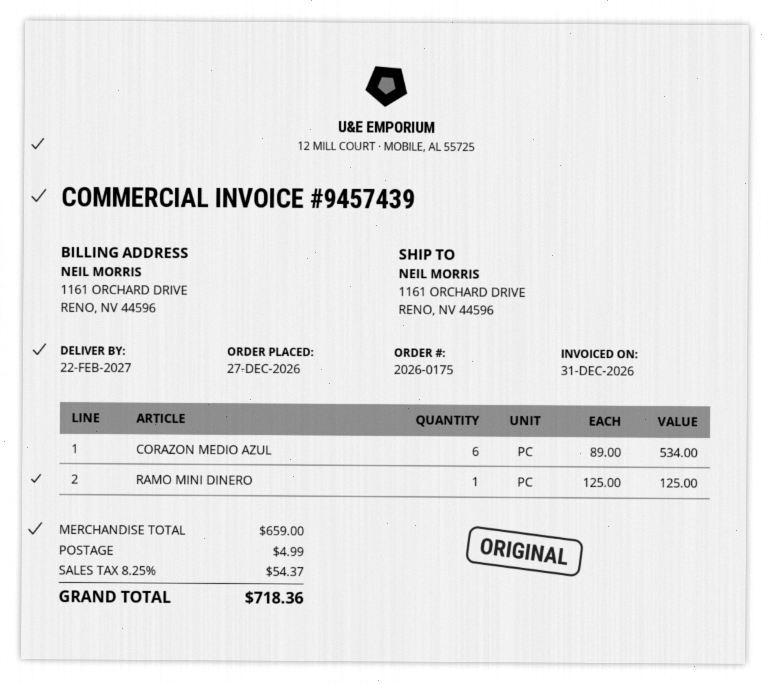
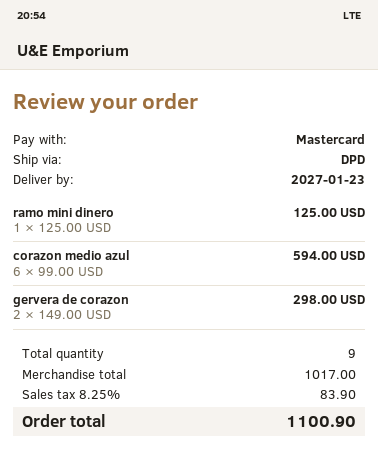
delivery date: 2027-02-22 -> 2027-01-23
CORAZON MEDIO AZUL: 6 x 89.00 = 534.00 -> 6 x 99.00 = 594.00
gervera de corazon: none -> 2 x 149.00 = 298.00
subtotal: 659.00 -> 1017.00
shipping: 4.99 -> none
tax: 8.25% = 54.37 -> 8.25% = 83.90
total: 718.36 -> 1100.90

